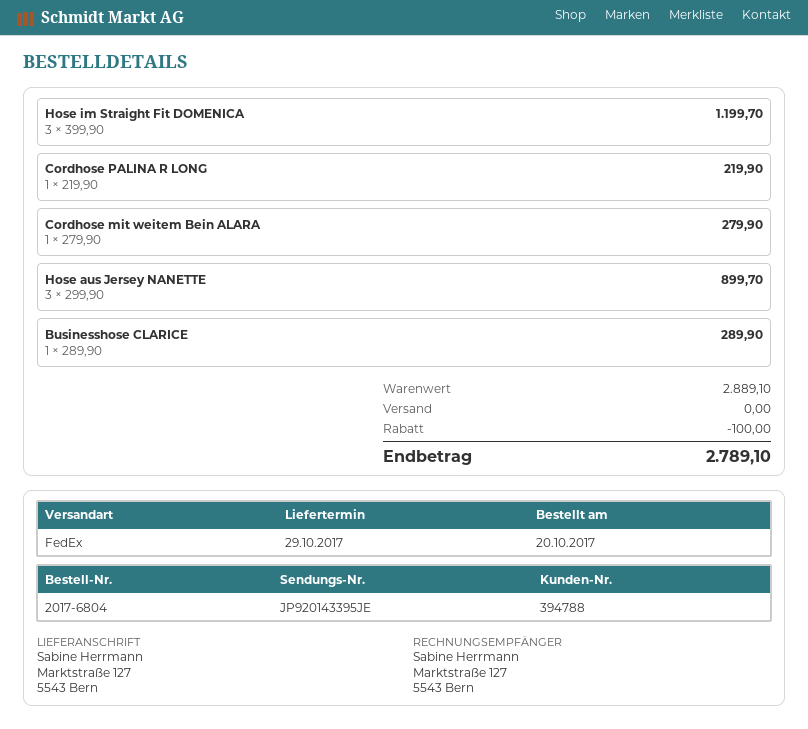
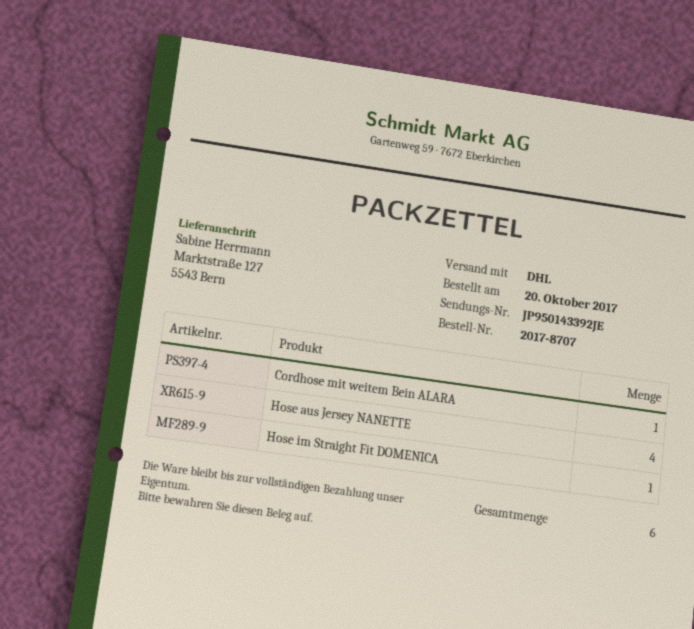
order number: 2017-6804 -> 2017-8707
shipping method: FedEx -> DHL
tracking number: JP920143395JE -> JP950143392JE
Hose im Straight Fit DOMENICA: 3 -> 1
Cordhose PALINA R LONG: 1 -> none
Hose aus Jersey NANETTE: 3 -> 4
Businesshose CLARICE: 1 -> none

